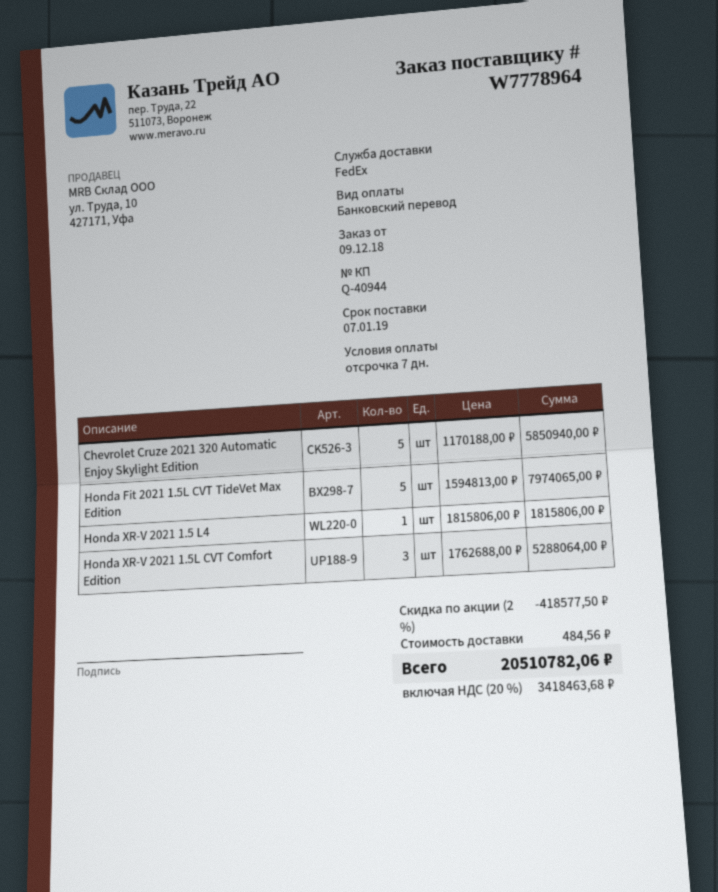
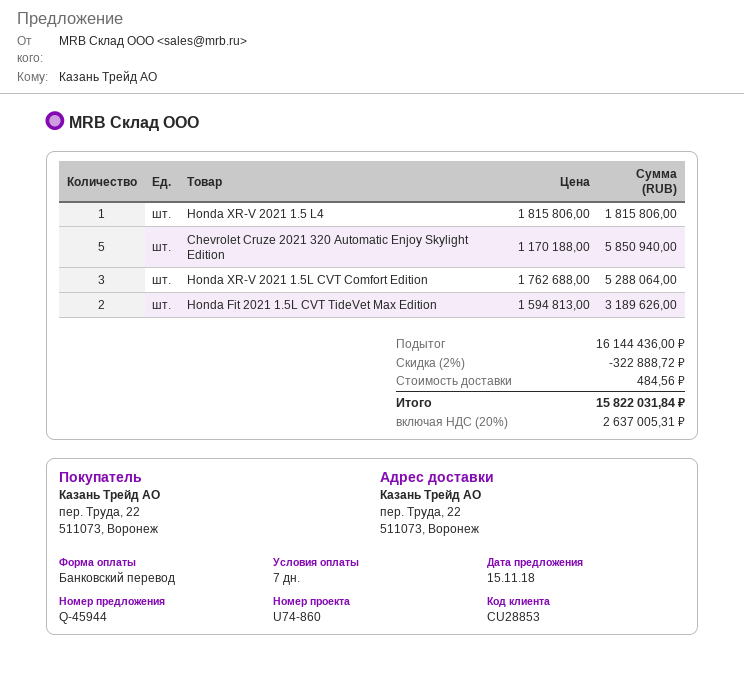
quote number: Q-40944 -> Q-45944
Honda Fit 2021 1.5L CVT TideVet Max Edition: 5 x 1594813.00 = 7974065.00 -> 2 x 1594813.00 = 3189626.00
discount: 2% = 418577.50 -> 2% = 322888.72
tax: 20% = 3418463.68 -> 20% = 2637005.31
total: 20510782.06 -> 15822031.84

